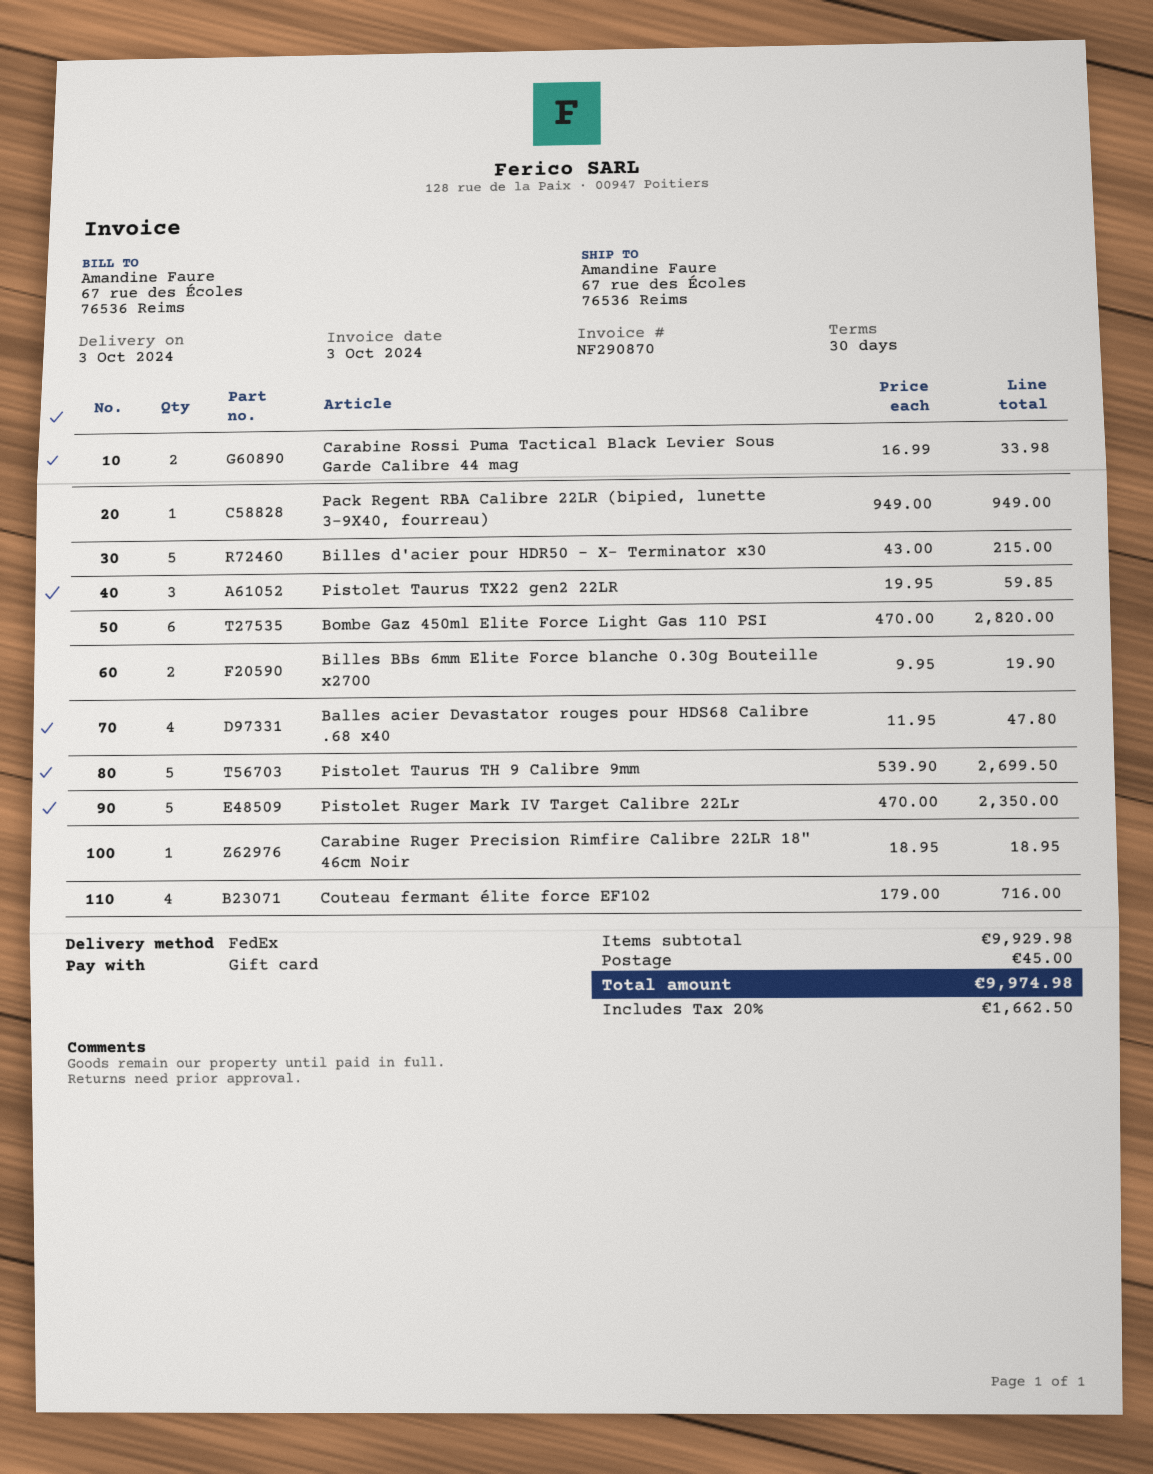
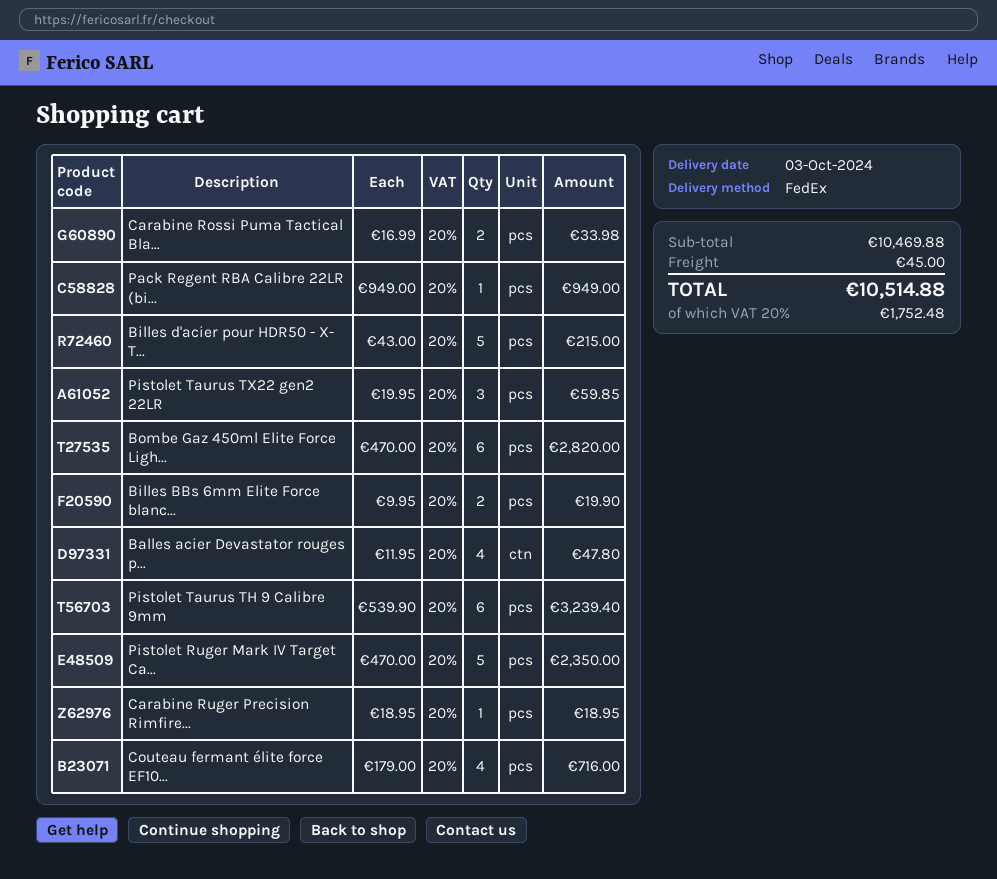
Pistolet Taurus TH 9 Calibre 9mm: 5 x 539.90 = 2699.50 -> 6 x 539.90 = 3239.40
subtotal: 9929.98 -> 10469.88
tax: 20% = 1662.50 -> 20% = 1752.48
total: 9974.98 -> 10514.88

